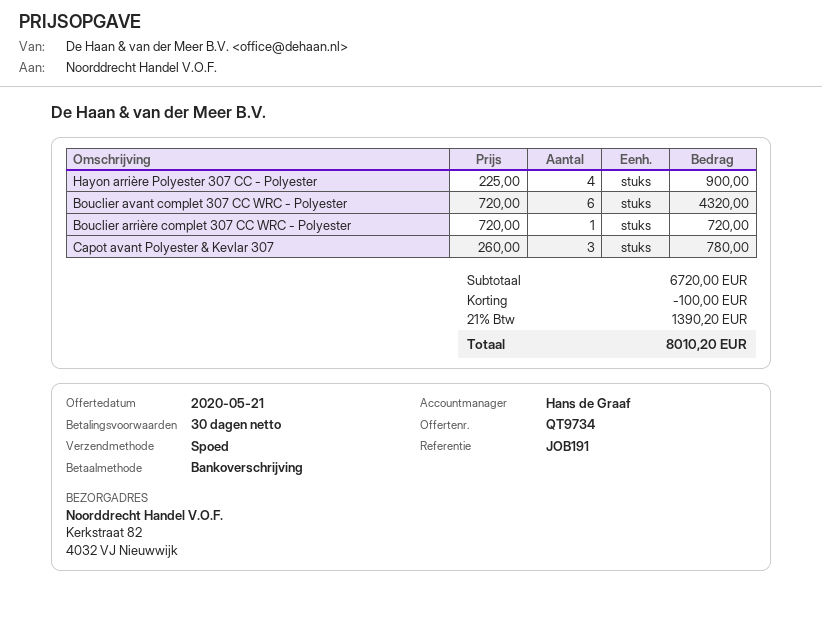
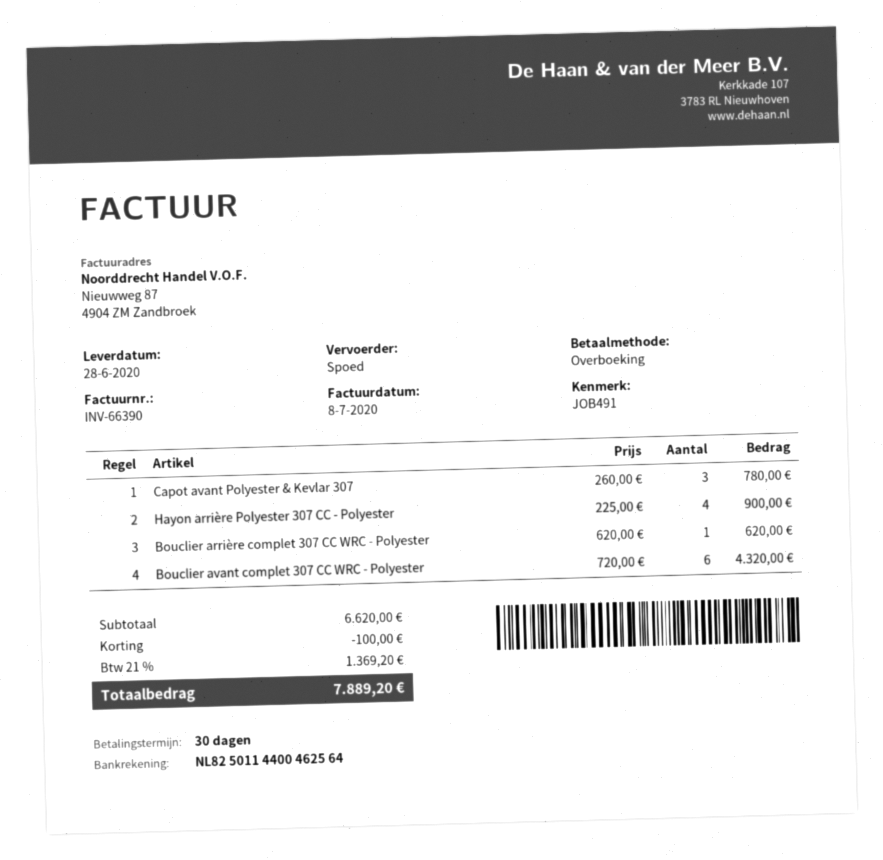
reference: JOB191 -> JOB491
Bouclier arrière complet 307 CC WRC - Polyester: 1 x 720.00 = 720.00 -> 1 x 620.00 = 620.00
subtotal: 6720.00 -> 6620.00
tax: 21% = 1390.20 -> 21% = 1369.20
total: 8010.20 -> 7889.20

